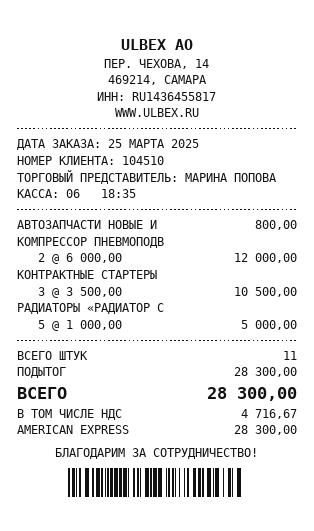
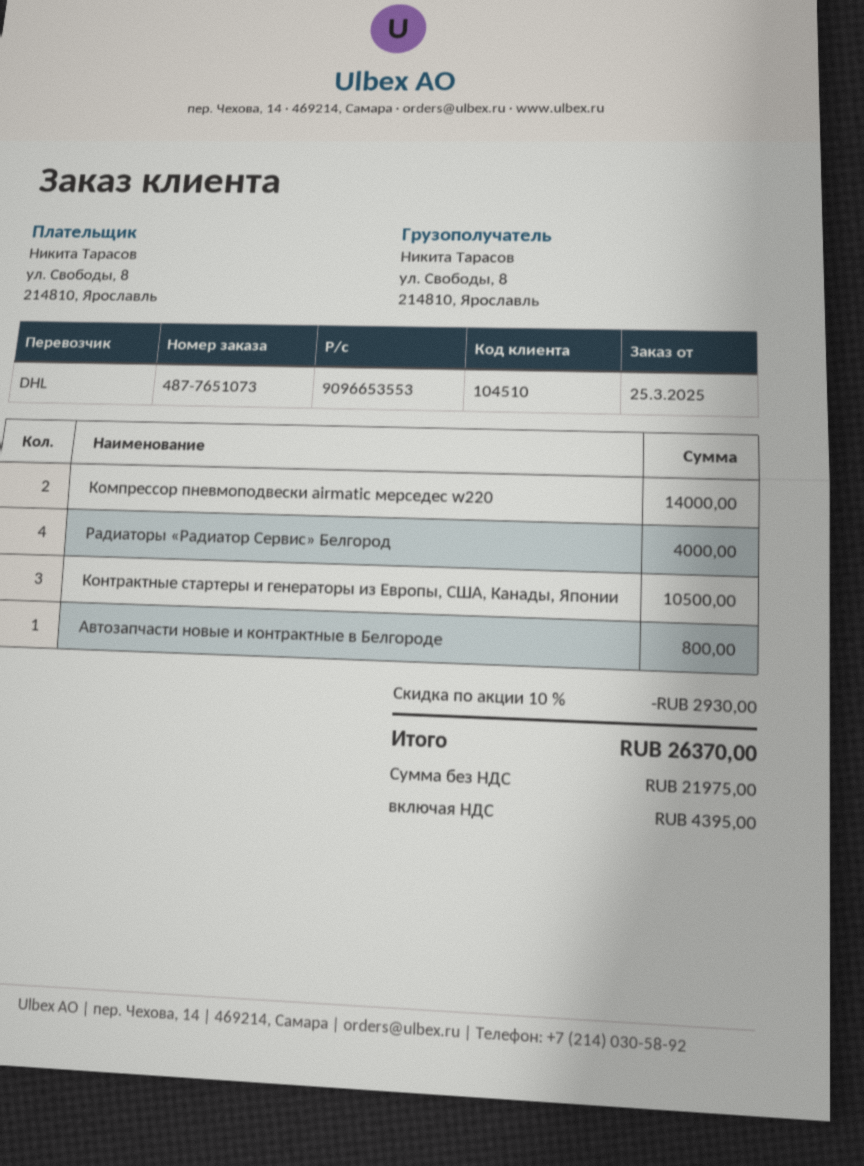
КОМПРЕССОР ПНЕВМОПОДВ: 2 for 12000.00 -> 2 for 14000.00
РАДИАТОРЫ «РАДИАТОР С: 5 for 5000.00 -> 4 for 4000.00
discount: none -> 10% = 2930.00
tax: 4716.67 -> 4395.00
total: 28300.00 -> 26370.00

